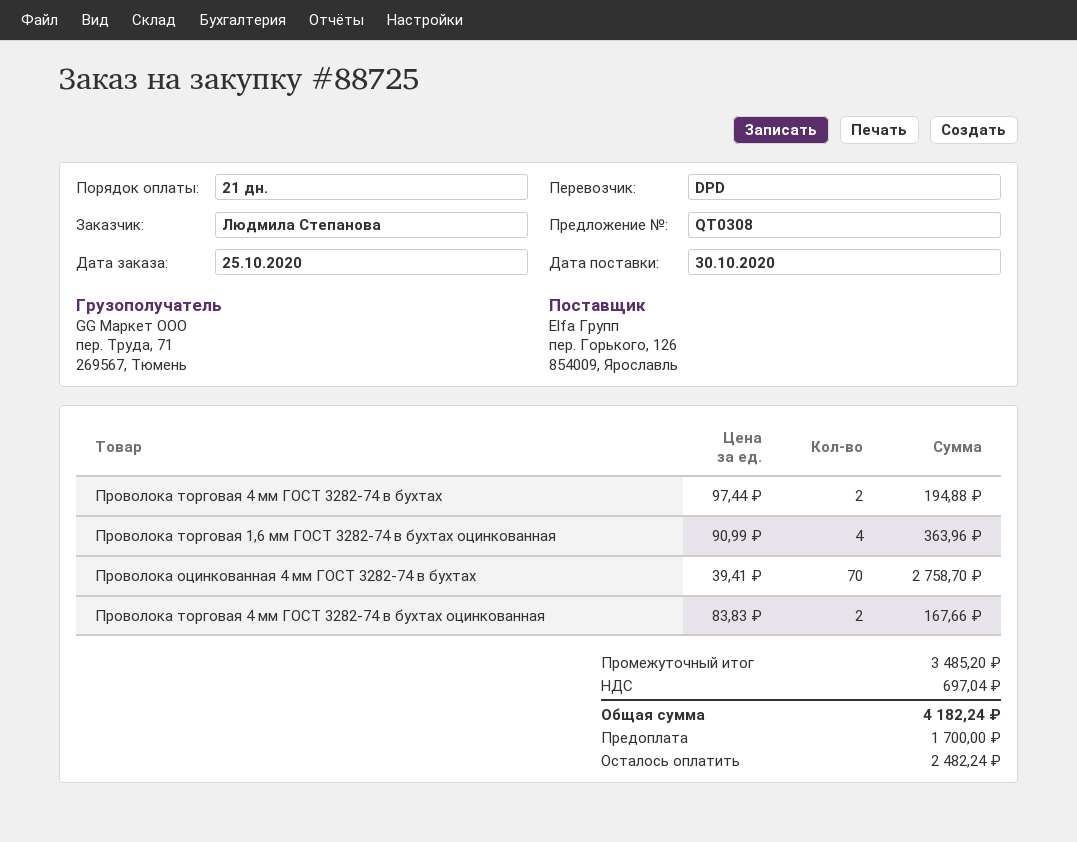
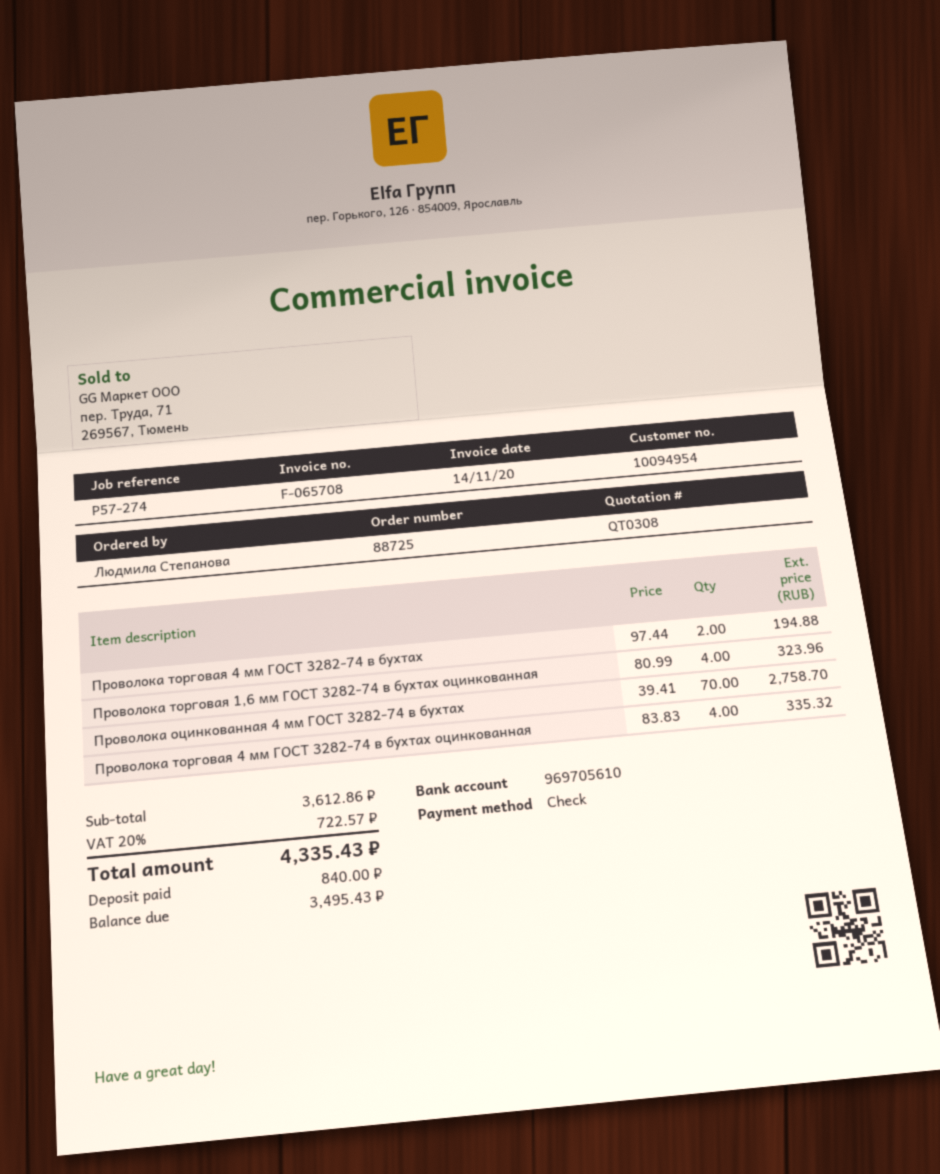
Проволока торговая 1,6 мм ГОСТ 3282-74 в бухтах оцинкованная: 4 x 90.99 = 363.96 -> 4 x 80.99 = 323.96
Проволока торговая 4 мм ГОСТ 3282-74 в бухтах оцинкованная: 2 x 83.83 = 167.66 -> 4 x 83.83 = 335.32
subtotal: 3485.20 -> 3612.86
tax: 697.04 -> 722.57
total: 4182.24 -> 4335.43
deposit: 1700.00 -> 840.00
balance: 2482.24 -> 3495.43

